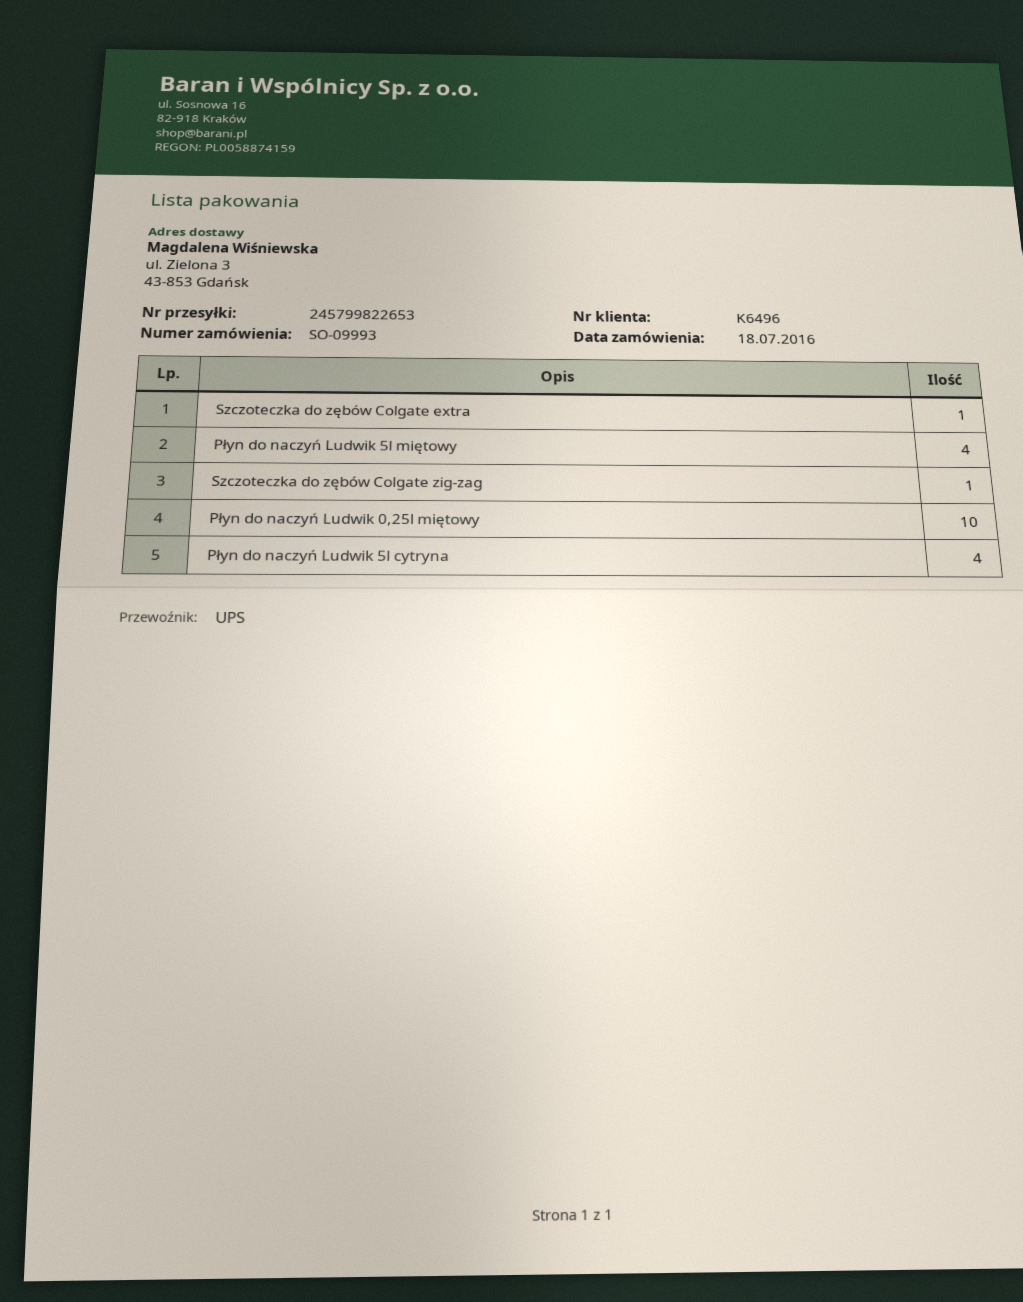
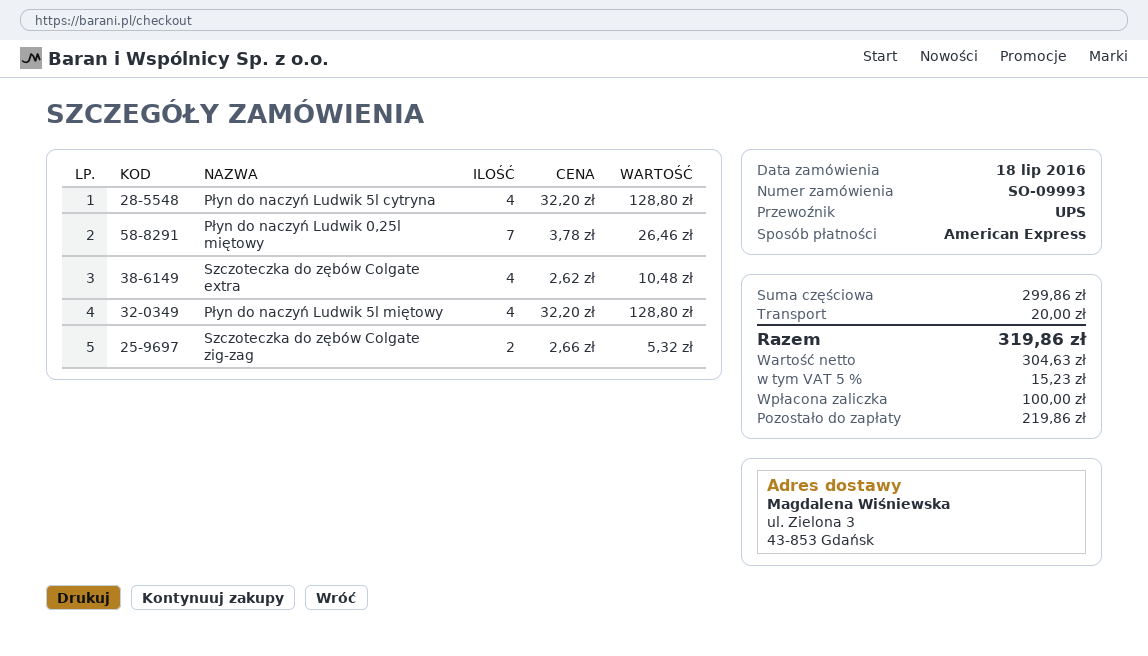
Szczoteczka do zębów Colgate extra: 1 -> 4
Szczoteczka do zębów Colgate zig-zag: 1 -> 2
Płyn do naczyń Ludwik 0,25l miętowy: 10 -> 7

